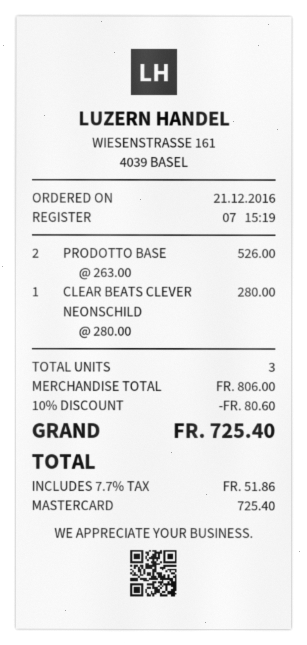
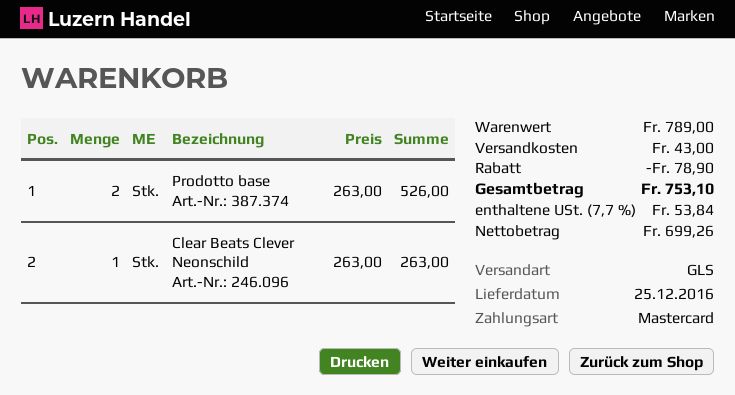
CLEAR BEATS CLEVER NEONSCHILD: 1 x 280.00 = 280.00 -> 1 x 263.00 = 263.00
subtotal: 806.00 -> 789.00
discount: 80.60 -> 78.90
shipping: none -> 43.00
tax: 7.7% = 51.86 -> 7.7% = 53.84
total: 725.40 -> 753.10

